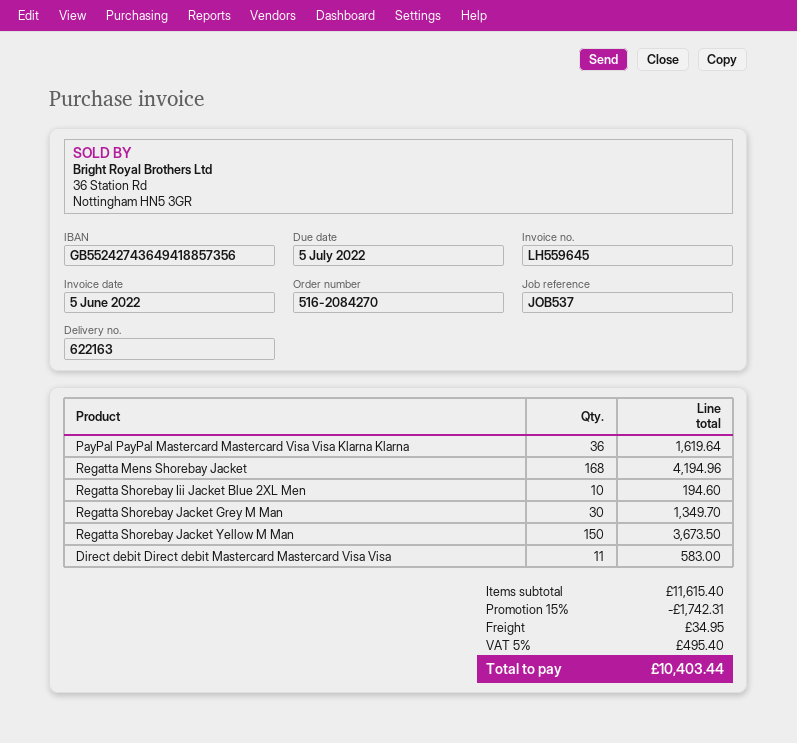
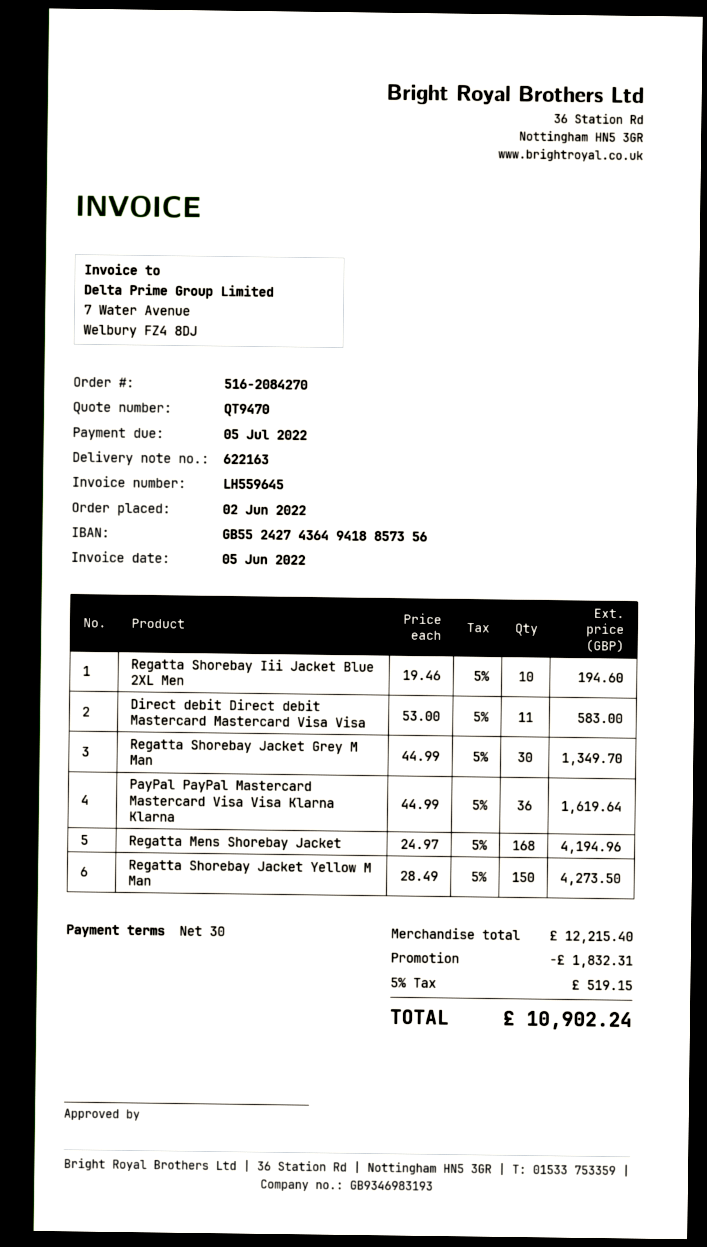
Regatta Shorebay Jacket Yellow M Man: 150 for 3673.50 -> 150 for 4273.50
subtotal: 11615.40 -> 12215.40
discount: 1742.31 -> 1832.31
shipping: 34.95 -> none
tax: 5% = 495.40 -> 5% = 519.15
total: 10403.44 -> 10902.24

